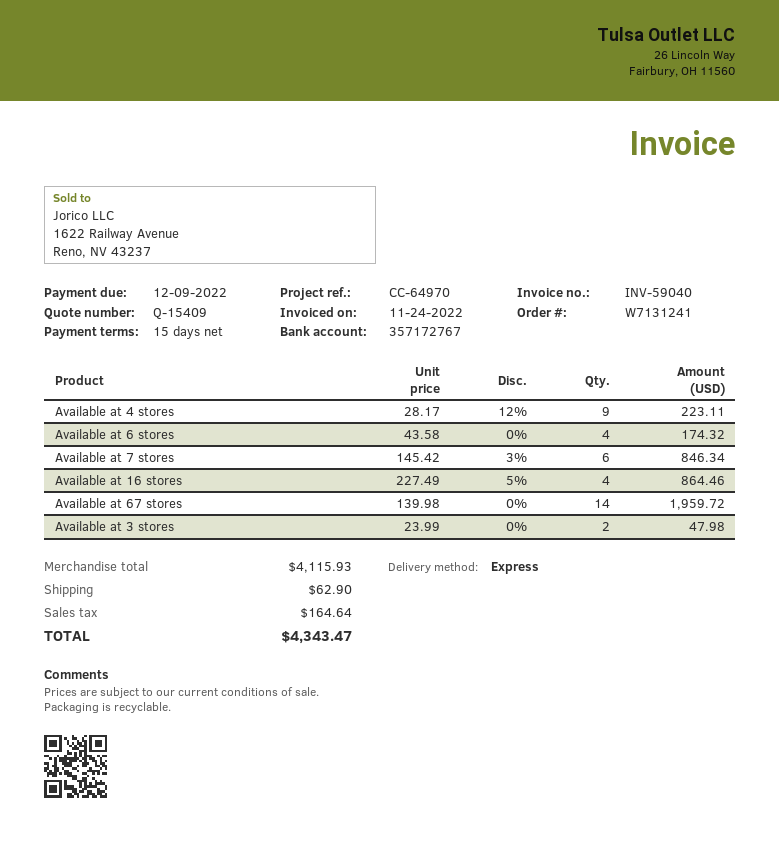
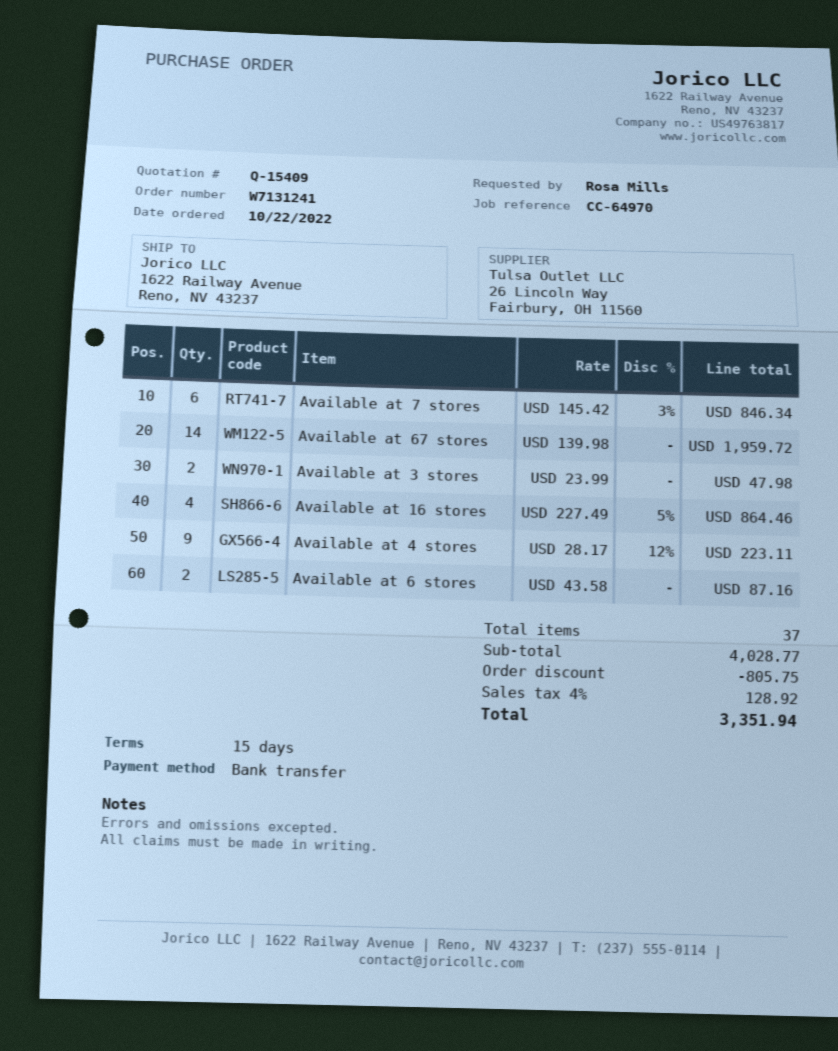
Available at 6 stores: 4 x 43.58 = 174.32 -> 2 x 43.58 = 87.16
subtotal: 4115.93 -> 4028.77
discount: none -> 805.75
shipping: 62.90 -> none
tax: 164.64 -> 128.92
total: 4343.47 -> 3351.94

